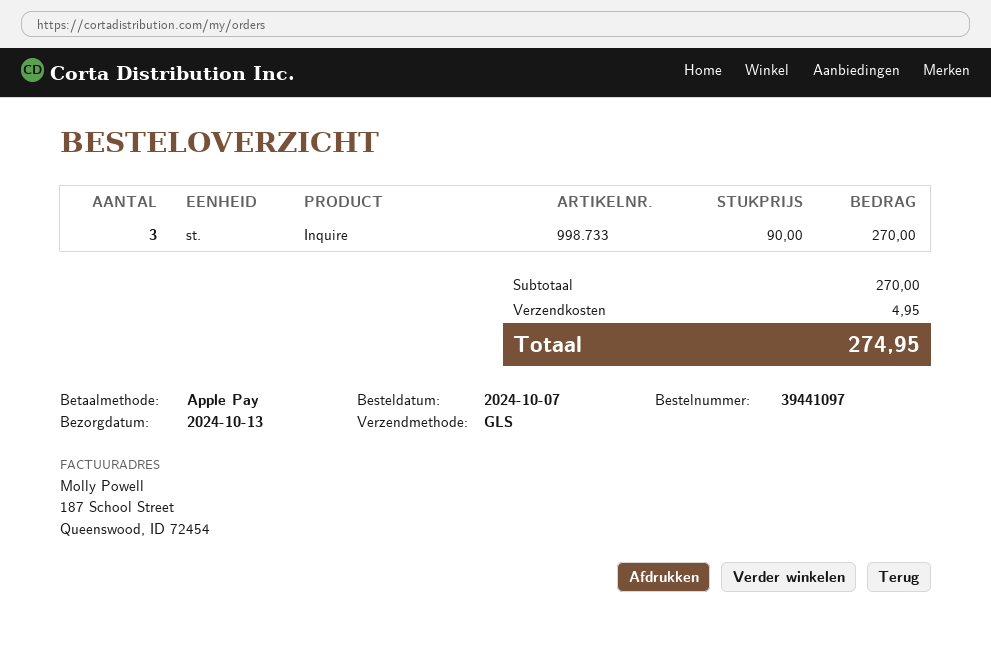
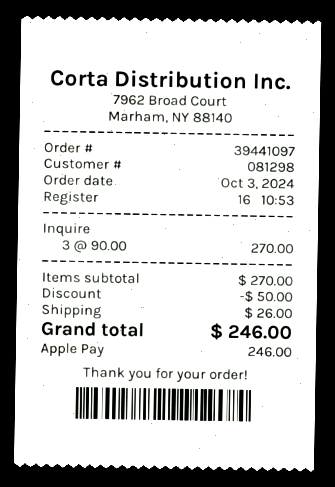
order date: 2024-10-07 -> 2024-10-03
discount: none -> 50.00
shipping: 4.95 -> 26.00
total: 274.95 -> 246.00

